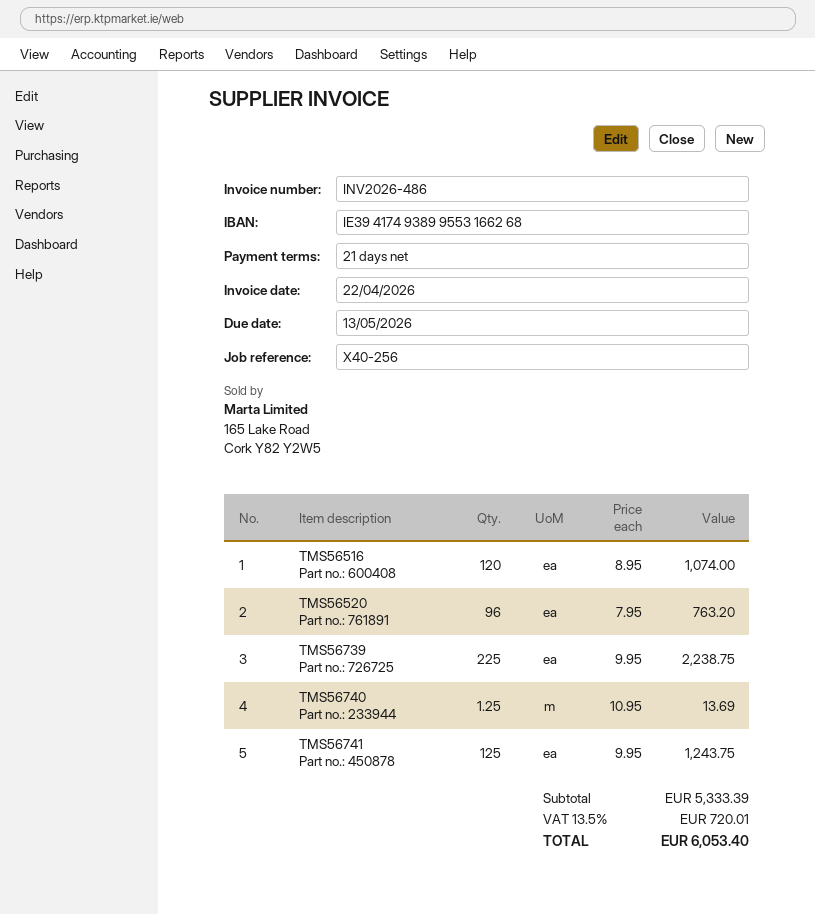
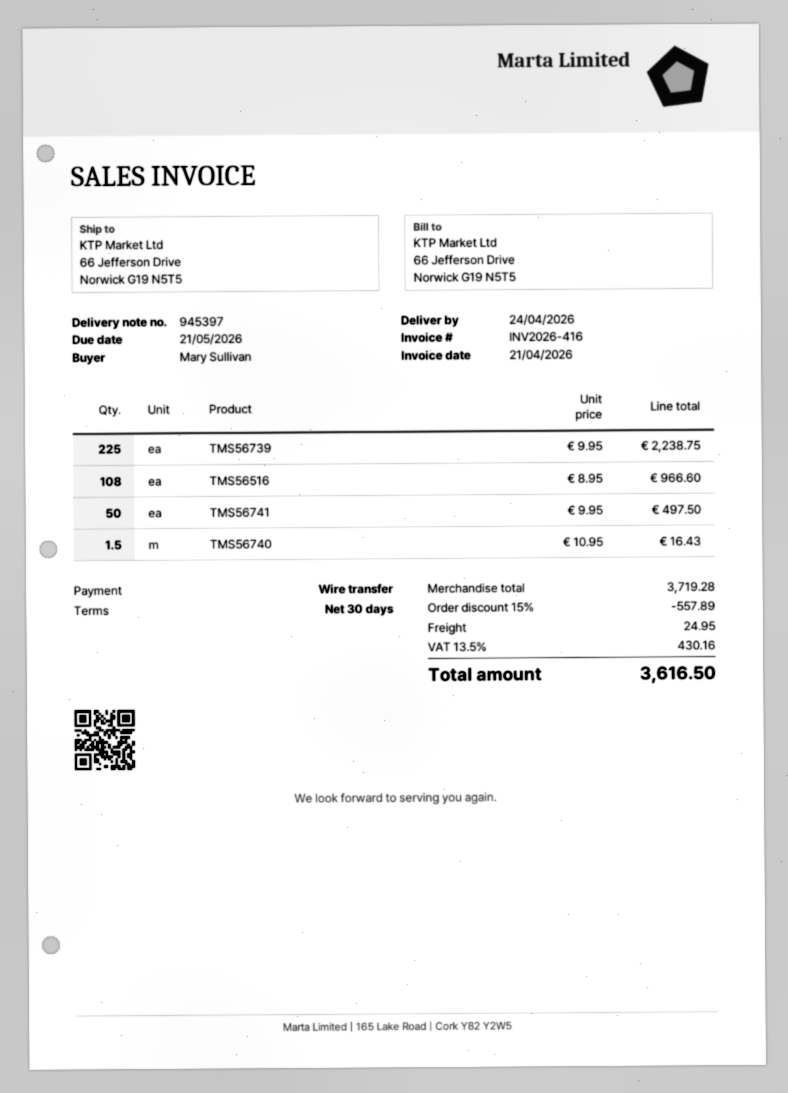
invoice number: INV2026-486 -> INV2026-416
invoice date: 2026-04-22 -> 2026-04-21
payment terms: 21 days -> 30 days
due date: 2026-05-13 -> 2026-05-21
TMS56516: 120 x 8.95 = 1074.00 -> 108 x 8.95 = 966.60
TMS56520: 96 x 7.95 = 763.20 -> none
TMS56740: 1.25 x 10.95 = 13.69 -> 1.5 x 10.95 = 16.43
TMS56741: 125 x 9.95 = 1243.75 -> 50 x 9.95 = 497.50
subtotal: 5333.39 -> 3719.28
discount: none -> 15% = 557.89
shipping: none -> 24.95
tax: 13.5% = 720.01 -> 13.5% = 430.16
total: 6053.40 -> 3616.50

